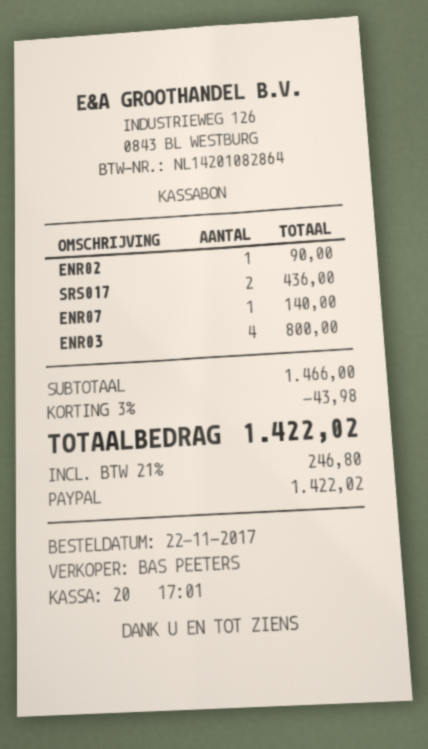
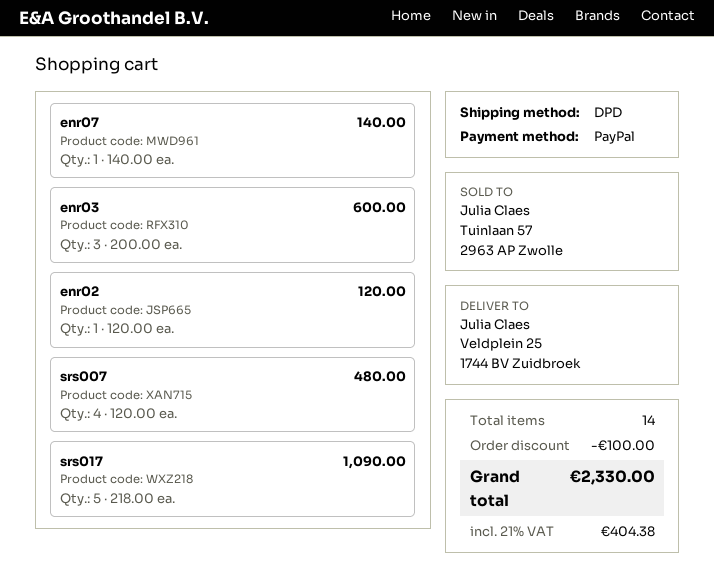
ENR02: 1 for 90.00 -> 1 for 120.00
SRS017: 2 for 436.00 -> 5 for 1090.00
ENR03: 4 for 800.00 -> 3 for 600.00
srs007: none -> 4 for 480.00
discount: 43.98 -> 100.00
tax: 21% = 246.80 -> 21% = 404.38
total: 1422.02 -> 2330.00

